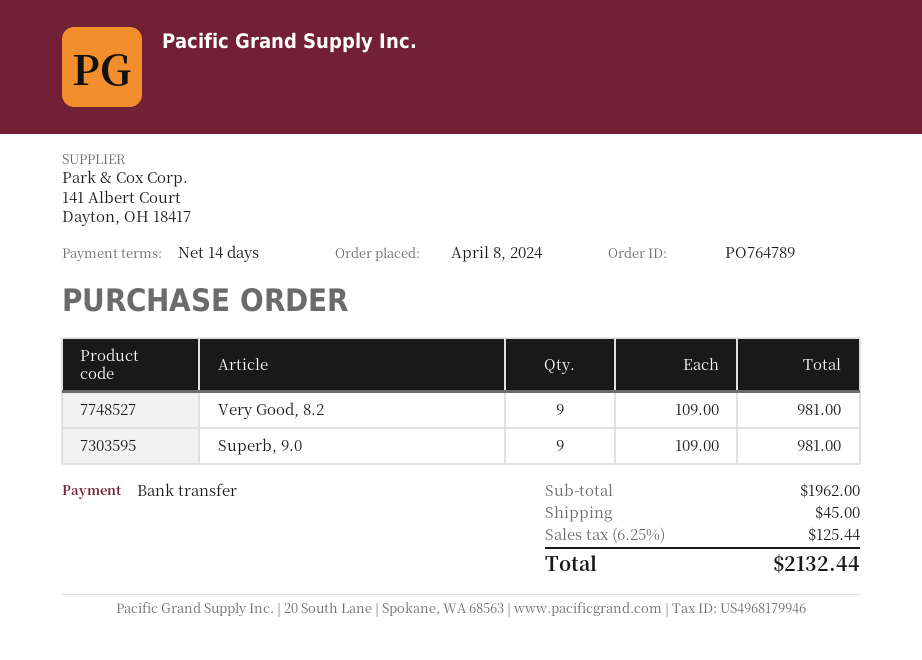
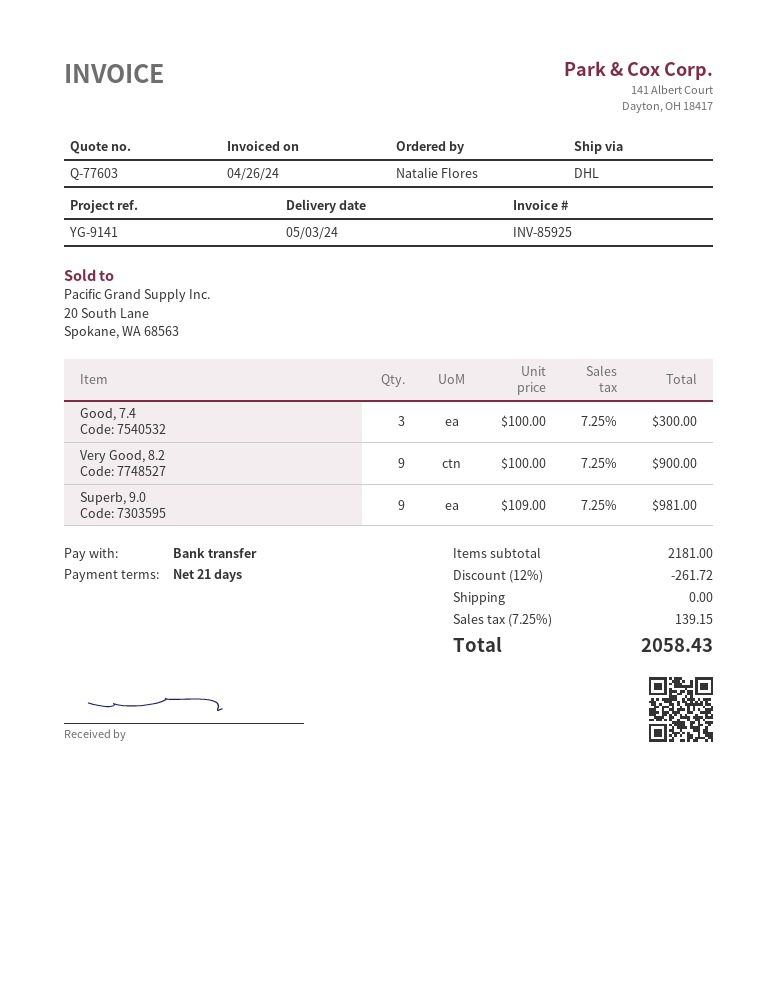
payment terms: 14 days -> 21 days
Very Good, 8.2: 9 x 109.00 = 981.00 -> 9 x 100.00 = 900.00
Good, 7.4: none -> 3 x 100.00 = 300.00
subtotal: 1962.00 -> 2181.00
discount: none -> 12% = 261.72
shipping: 45.00 -> 0.00
tax: 6.25% = 125.44 -> 7.25% = 139.15
total: 2132.44 -> 2058.43

